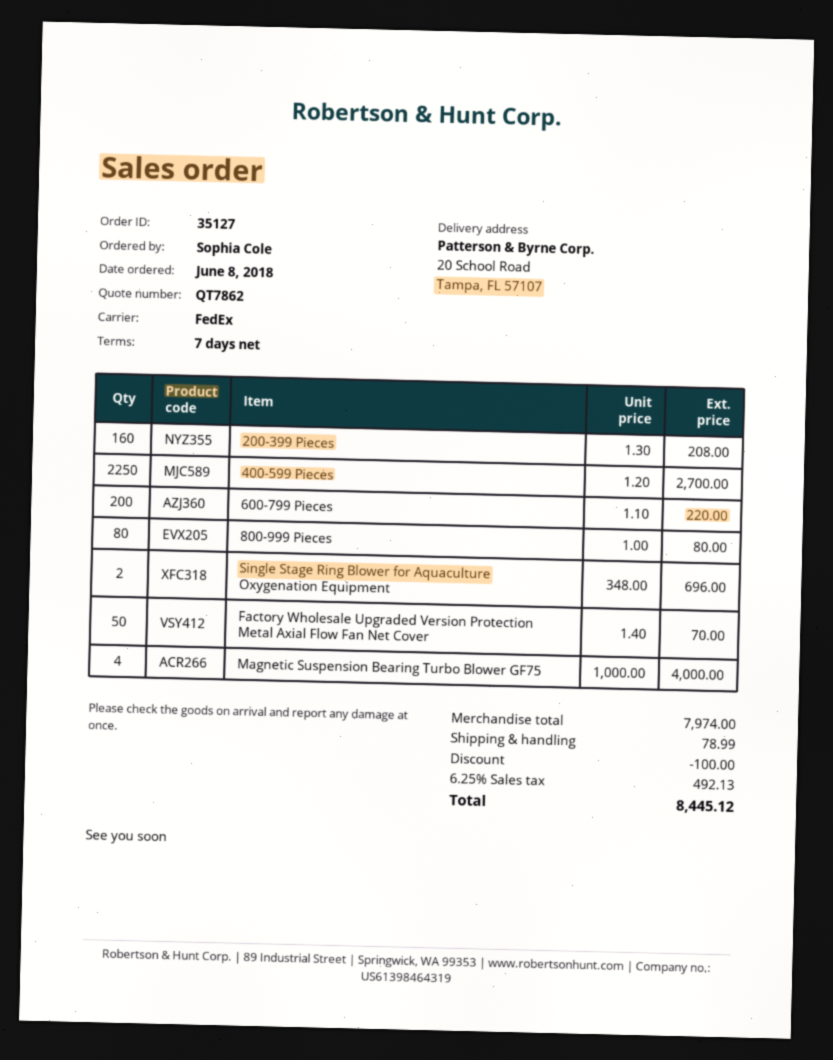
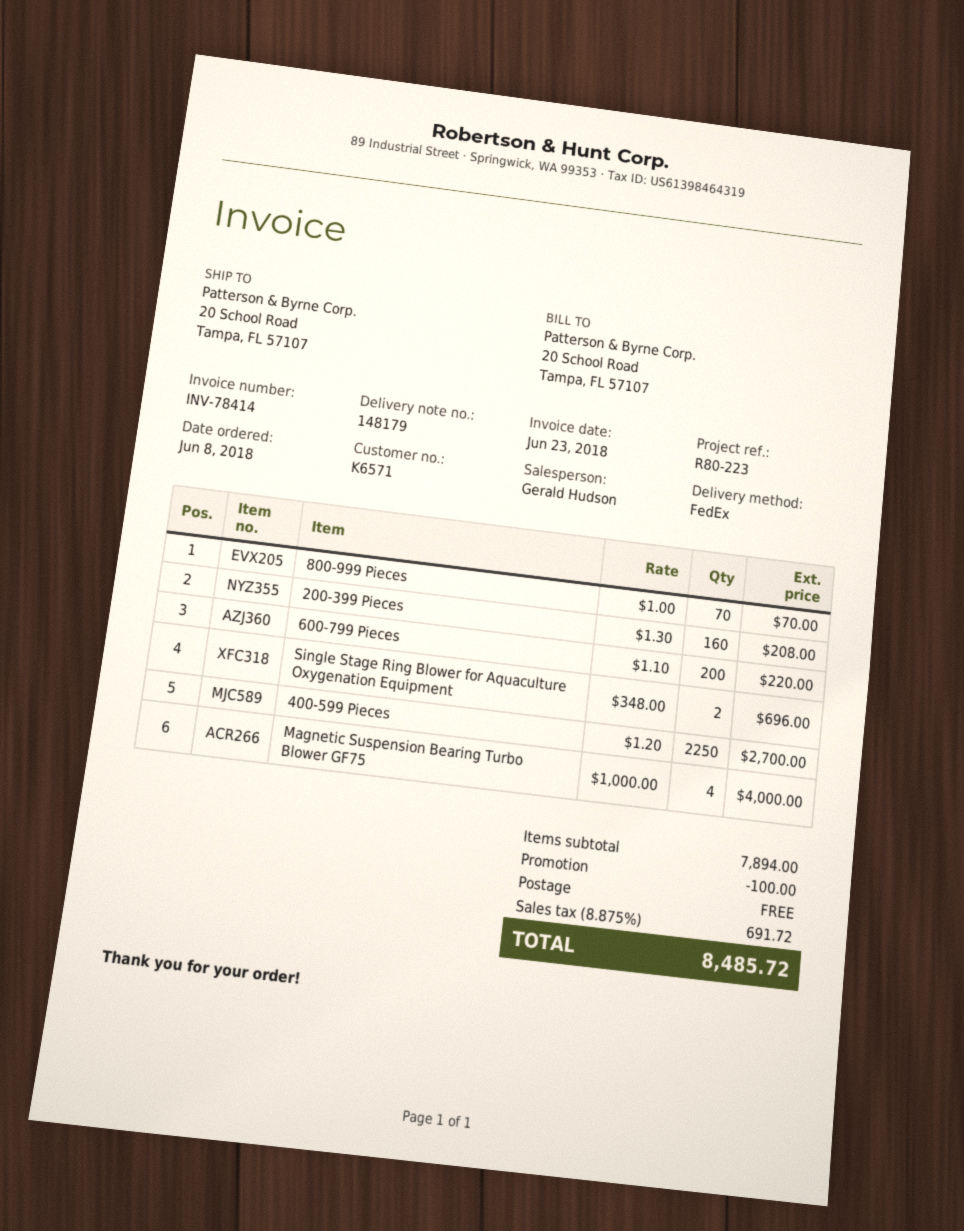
800-999 Pieces: 80 x 1.00 = 80.00 -> 70 x 1.00 = 70.00
Factory Wholesale Upgraded Version Protection Metal Axial Flow Fan Net Cover: 50 x 1.40 = 70.00 -> none
subtotal: 7974.00 -> 7894.00
shipping: 78.99 -> 0.00
tax: 6.25% = 492.13 -> 8.875% = 691.72
total: 8445.12 -> 8485.72

